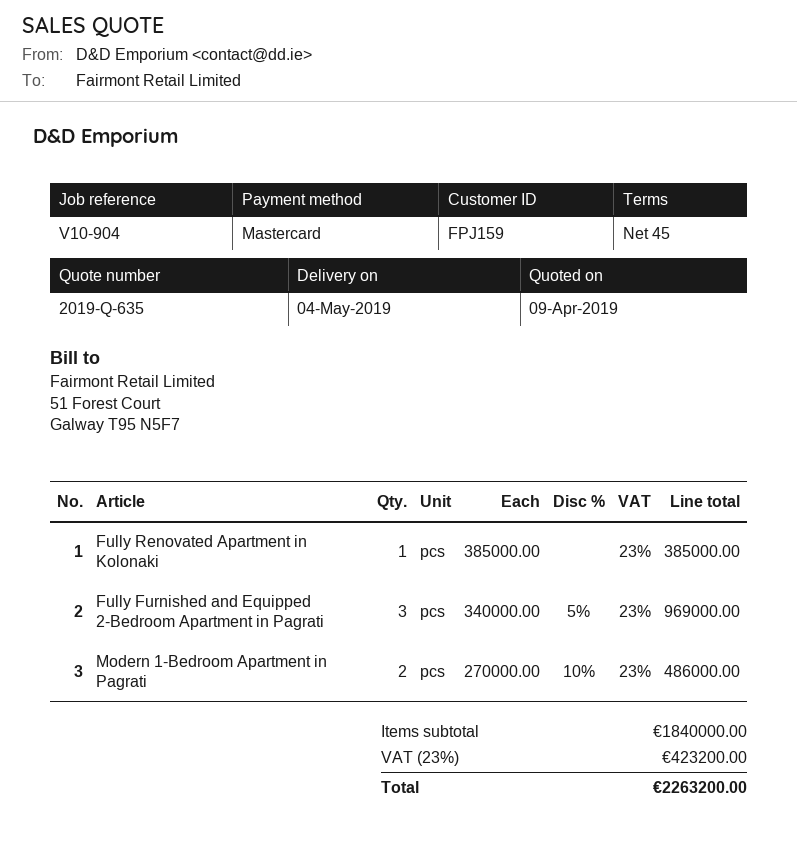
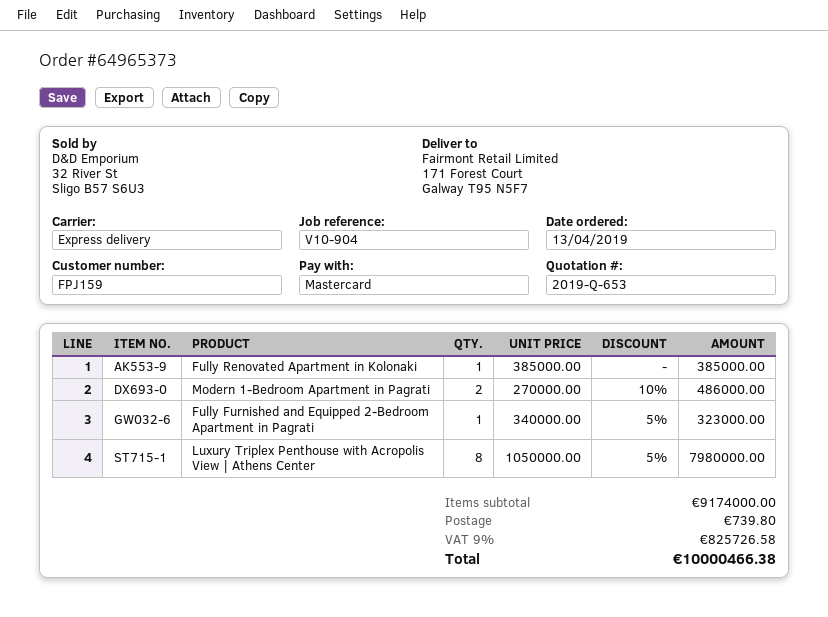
quote number: 2019-Q-635 -> 2019-Q-653
Fully Furnished and Equipped 2-Bedroom Apartment in Pagrati: 3 x 340000.00 - 5% = 969000.00 -> 1 x 340000.00 - 5% = 323000.00
Luxury Triplex Penthouse with Acropolis View | Athens Center: none -> 8 x 1050000.00 - 5% = 7980000.00
subtotal: 1840000.00 -> 9174000.00
shipping: none -> 739.80
tax: 23% = 423200.00 -> 9% = 825726.58
total: 2263200.00 -> 10000466.38

